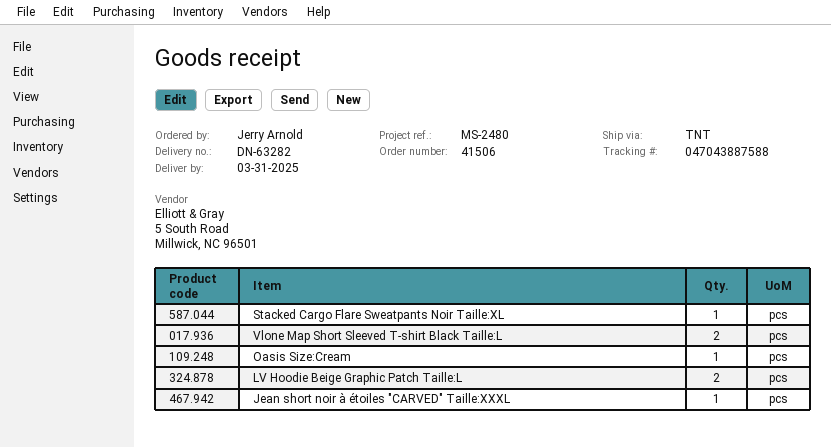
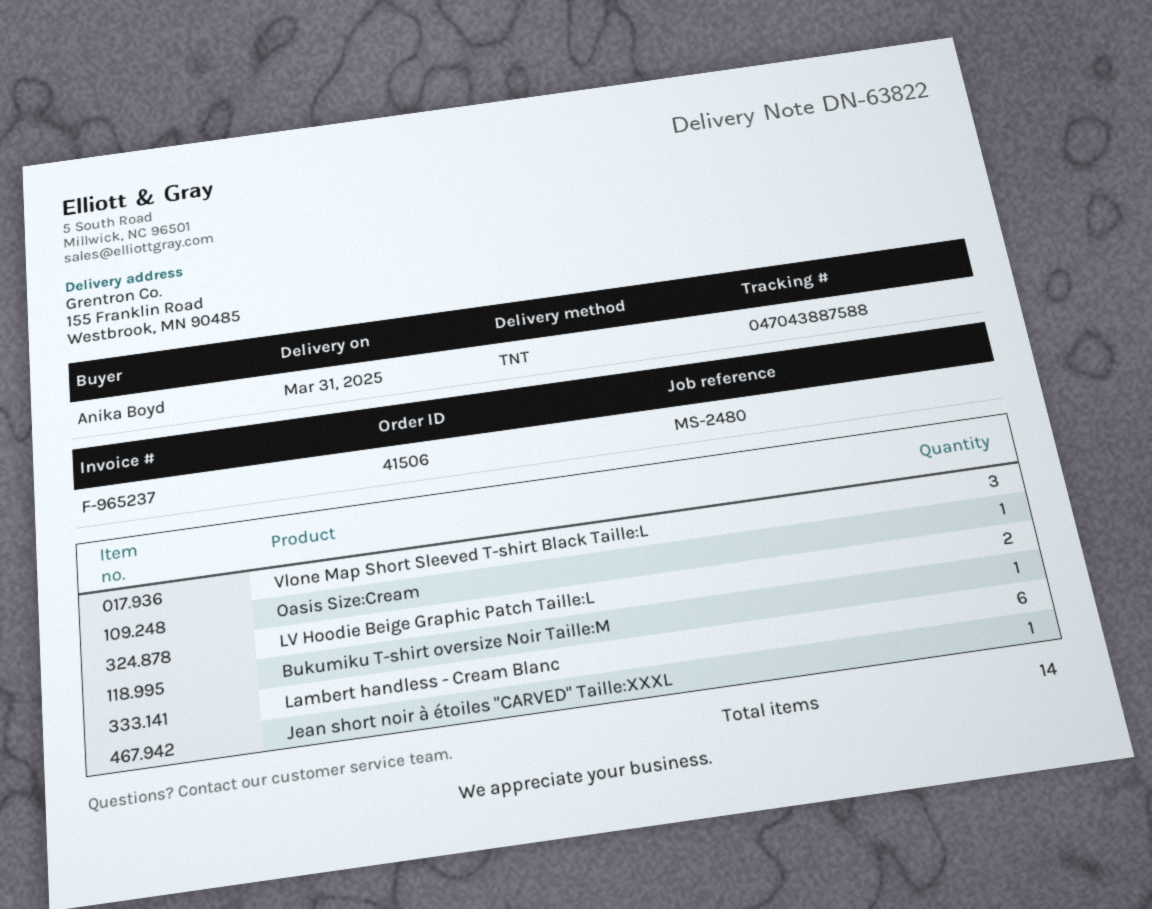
delivery note number: DN-63282 -> DN-63822
ordered by: Jerry Arnold -> Anika Boyd
Stacked Cargo Flare Sweatpants Noir Taille:XL: 1 -> none
Vlone Map Short Sleeved T-shirt Black Taille:L: 2 -> 3
Bukumiku T-shirt oversize Noir Taille:M: none -> 1
Lambert handless - Cream Blanc: none -> 6

